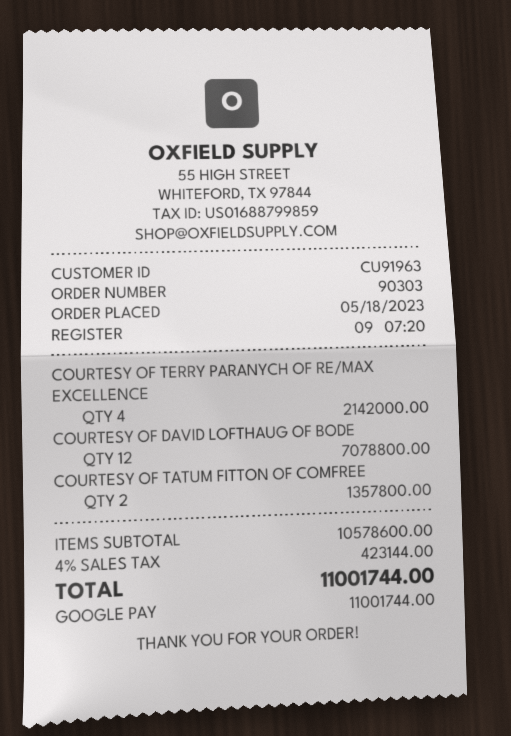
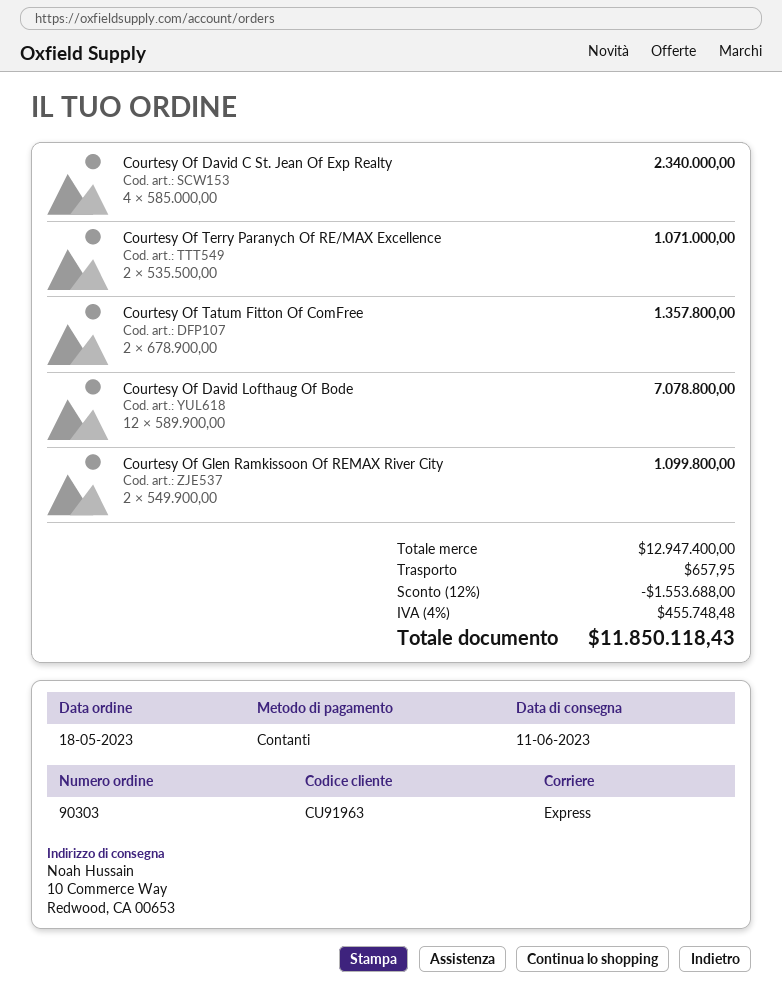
payment method: Google Pay -> cash
COURTESY OF TERRY PARANYCH OF RE/MAX EXCELLENCE: 4 for 2142000.00 -> 2 for 1071000.00
Courtesy Of David C St. Jean Of Exp Realty: none -> 4 for 2340000.00
Courtesy Of Glen Ramkissoon Of REMAX River City: none -> 2 for 1099800.00
subtotal: 10578600.00 -> 12947400.00
discount: none -> 12% = 1553688.00
shipping: none -> 657.95
tax: 4% = 423144.00 -> 4% = 455748.48
total: 11001744.00 -> 11850118.43

